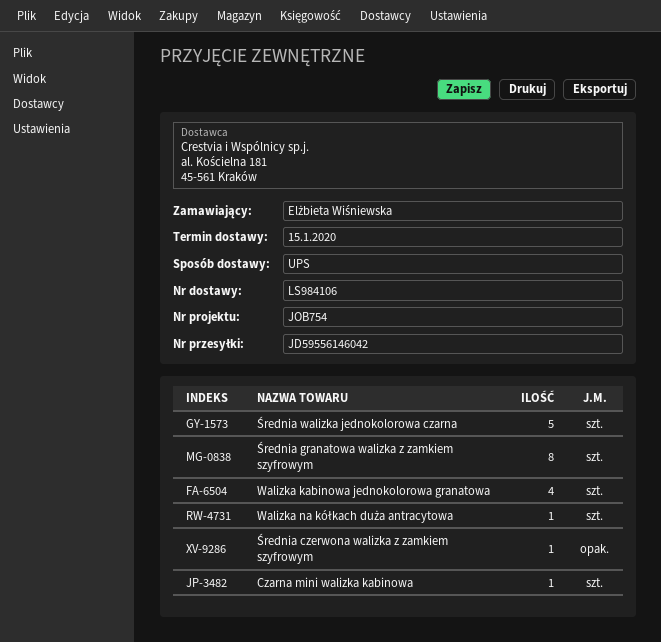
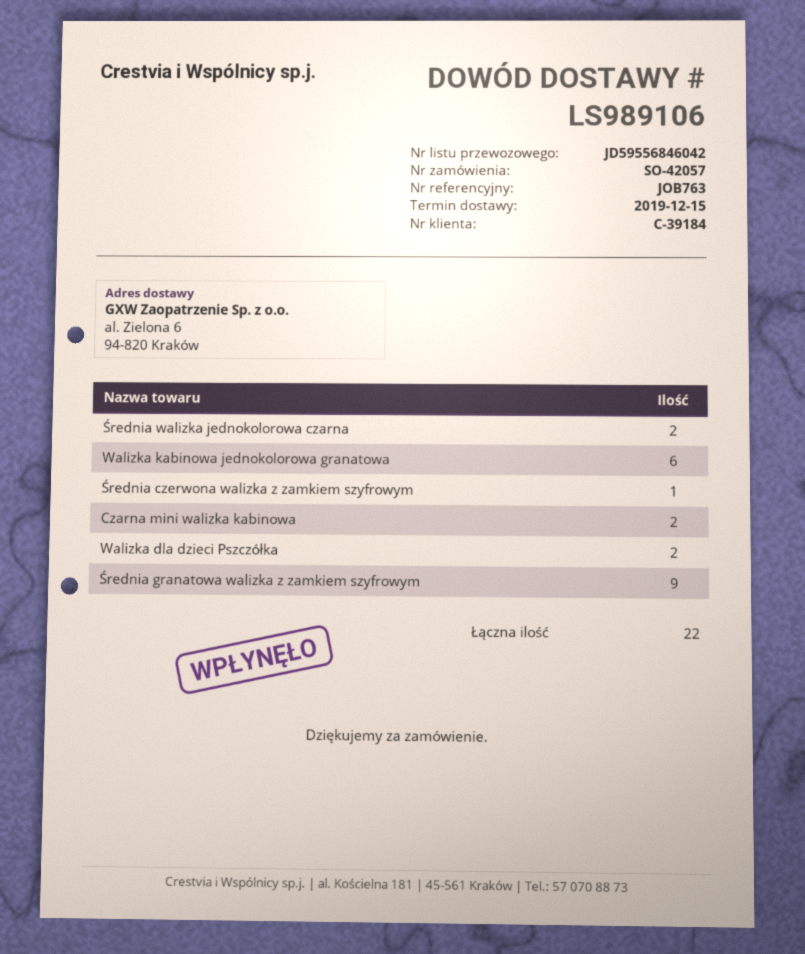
delivery note number: LS984106 -> LS989106
delivery date: 2020-01-15 -> 2019-12-15
reference: JOB754 -> JOB763
tracking number: JD59556146042 -> JD59556846042
Średnia walizka jednokolorowa czarna: 5 -> 2
Średnia granatowa walizka z zamkiem szyfrowym: 8 -> 9
Walizka kabinowa jednokolorowa granatowa: 4 -> 6
Walizka na kółkach duża antracytowa: 1 -> none
Czarna mini walizka kabinowa: 1 -> 2
Walizka dla dzieci Pszczółka: none -> 2

